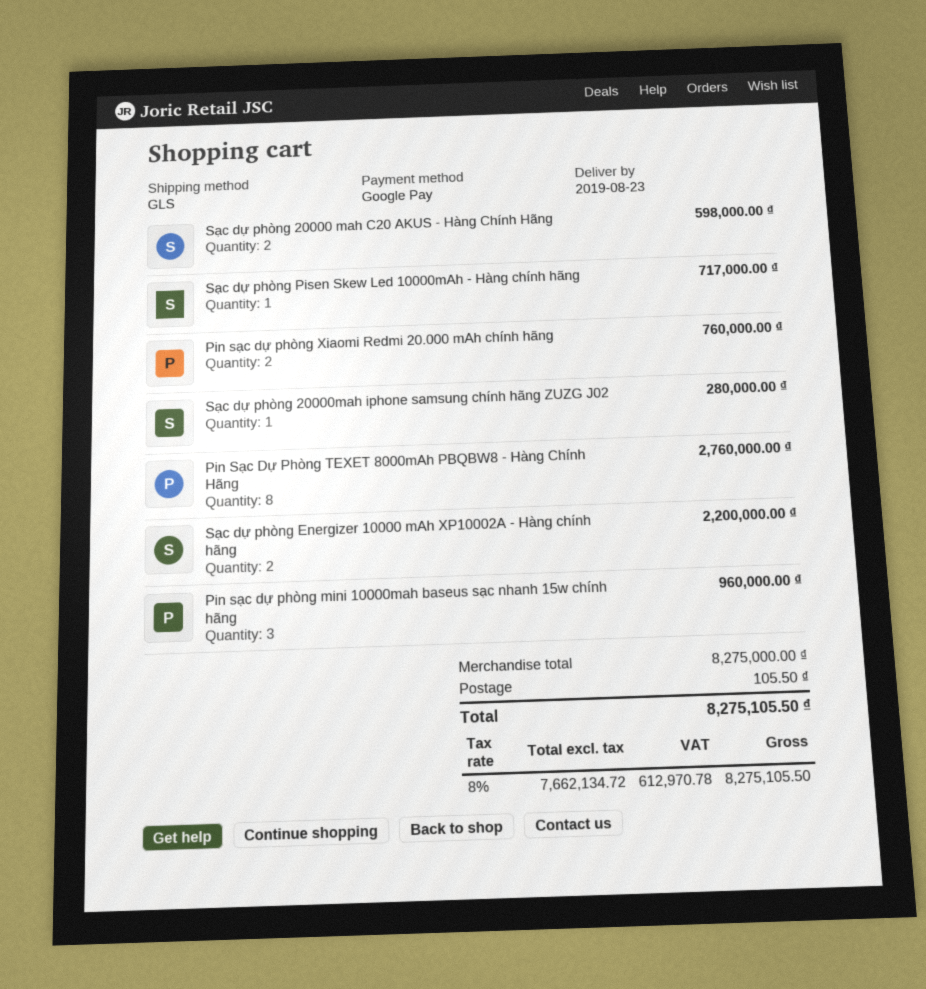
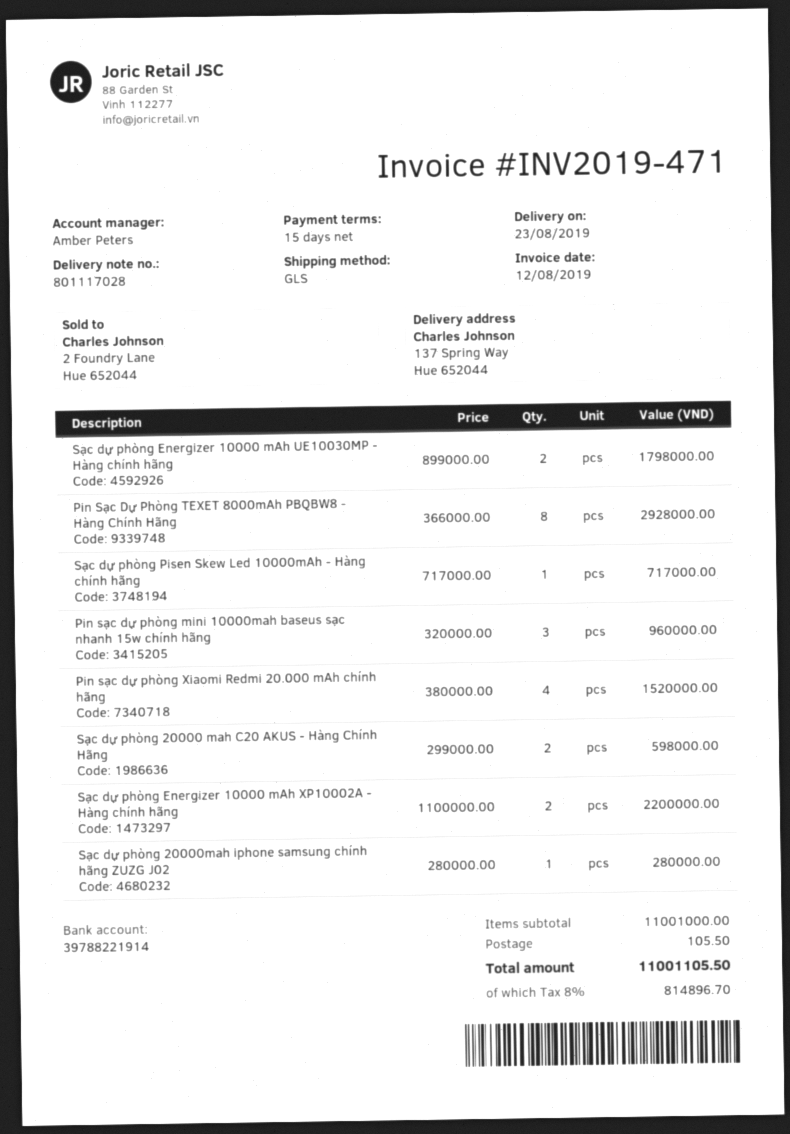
Pin sạc dự phòng Xiaomi Redmi 20.000 mAh chính hãng: 2 for 760000.00 -> 4 for 1520000.00
Pin Sạc Dự Phòng TEXET 8000mAh PBQBW8 - Hàng Chính Hãng: 8 for 2760000.00 -> 8 for 2928000.00
Sạc dự phòng Energizer 10000 mAh UE10030MP - Hàng chính hãng: none -> 2 for 1798000.00
subtotal: 8275000.00 -> 11001000.00
tax: 8% = 612970.78 -> 8% = 814896.70
total: 8275105.50 -> 11001105.50

